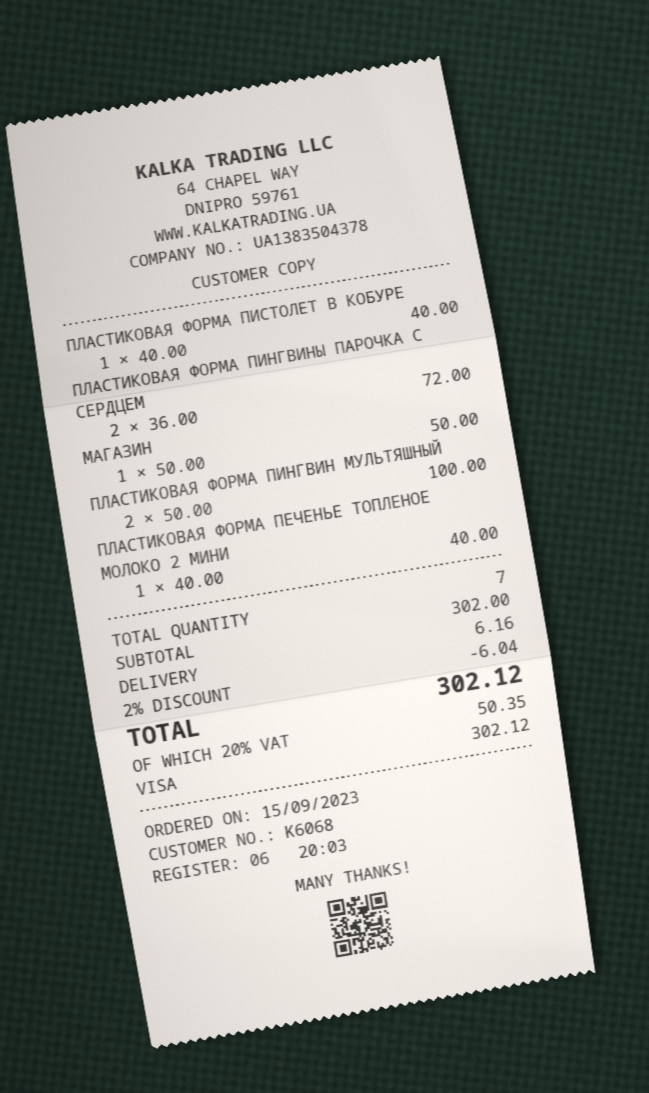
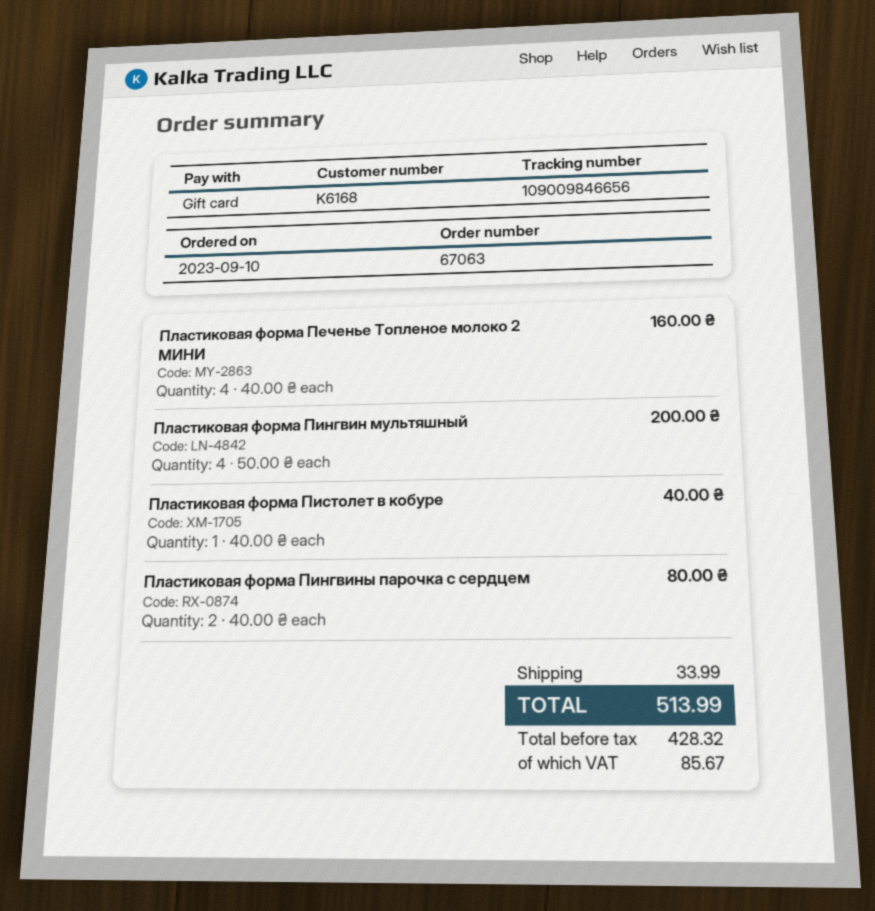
order date: 2023-09-15 -> 2023-09-10
customer number: K6068 -> K6168
payment method: Visa -> gift card
ПЛАСТИКОВАЯ ФОРМА ПИНГВИНЫ ПАРОЧКА С СЕРДЦЕМ: 2 x 36.00 = 72.00 -> 2 x 40.00 = 80.00
МАГАЗИН: 1 x 50.00 = 50.00 -> none
ПЛАСТИКОВАЯ ФОРМА ПИНГВИН МУЛЬТЯШНЫЙ: 2 x 50.00 = 100.00 -> 4 x 50.00 = 200.00
ПЛАСТИКОВАЯ ФОРМА ПЕЧЕНЬЕ ТОПЛЕНОЕ МОЛОКО 2 МИНИ: 1 x 40.00 = 40.00 -> 4 x 40.00 = 160.00
discount: 2% = 6.04 -> none
shipping: 6.16 -> 33.99
tax: 50.35 -> 85.67
total: 302.12 -> 513.99

